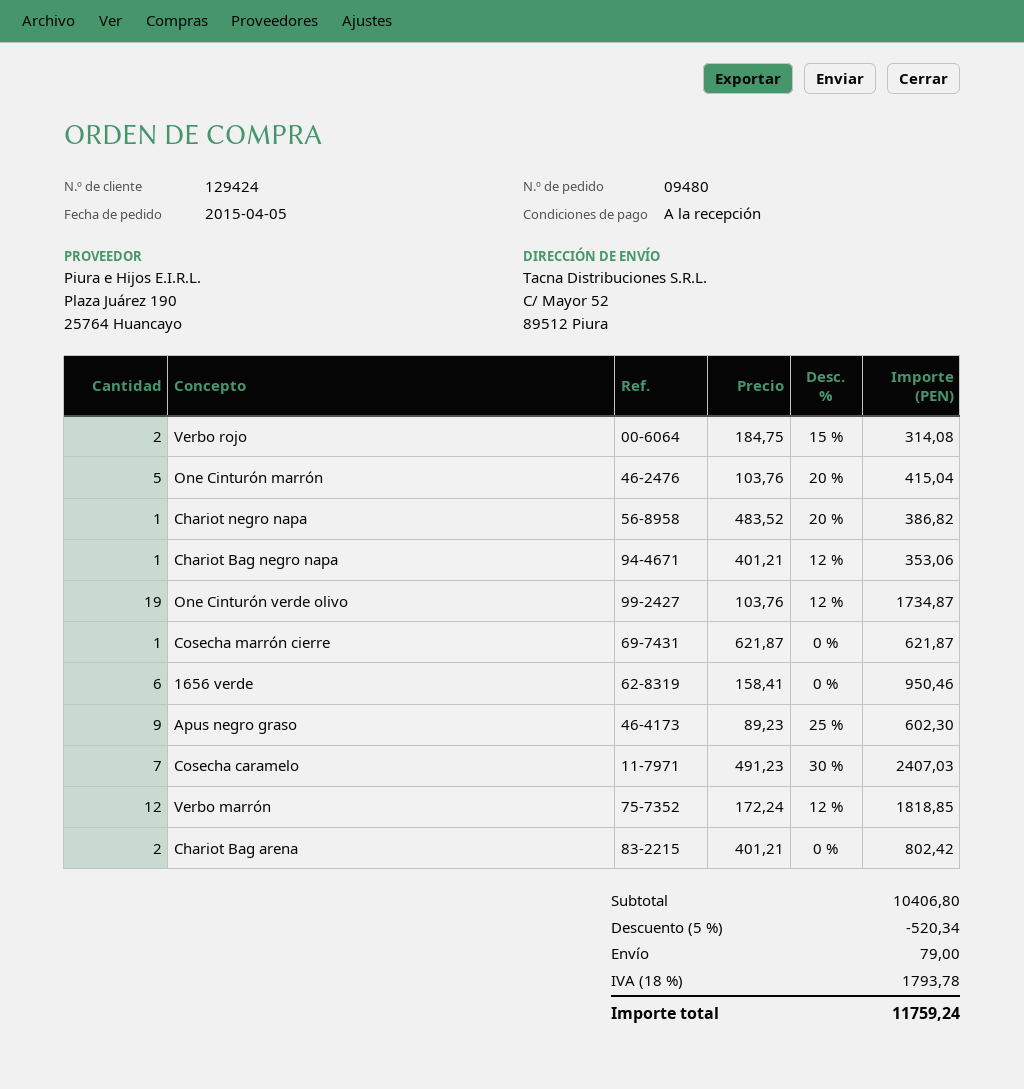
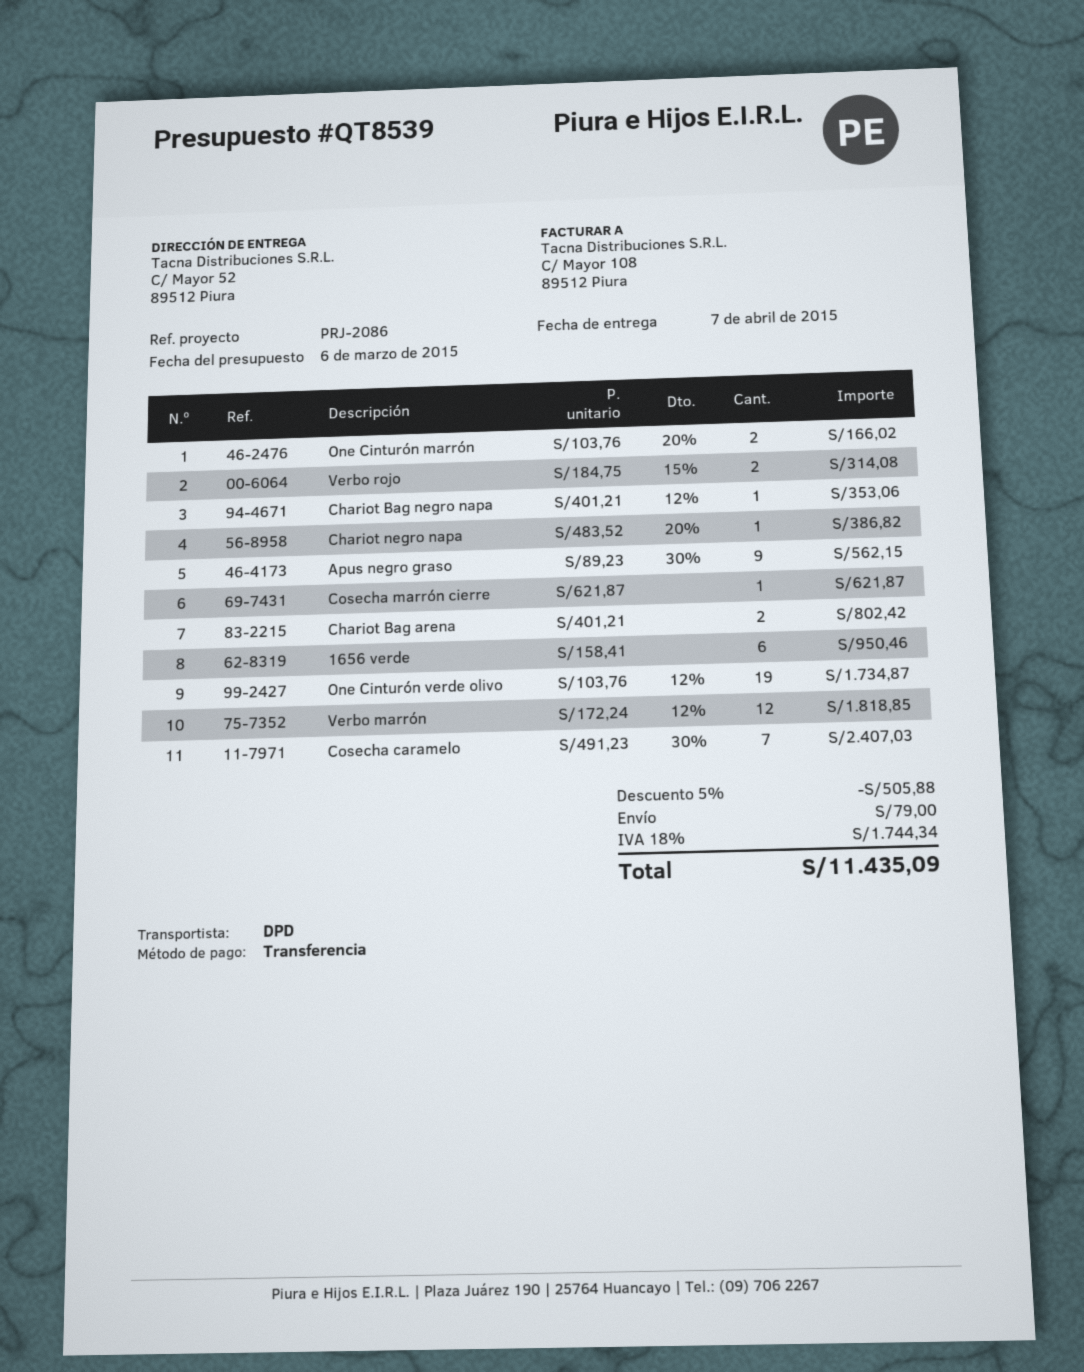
One Cinturón marrón: 5 x 103.76 - 20% = 415.04 -> 2 x 103.76 - 20% = 166.02
Apus negro graso: 9 x 89.23 - 25% = 602.30 -> 9 x 89.23 - 30% = 562.15
discount: 5% = 520.34 -> 5% = 505.88
tax: 18% = 1793.78 -> 18% = 1744.34
total: 11759.24 -> 11435.09

